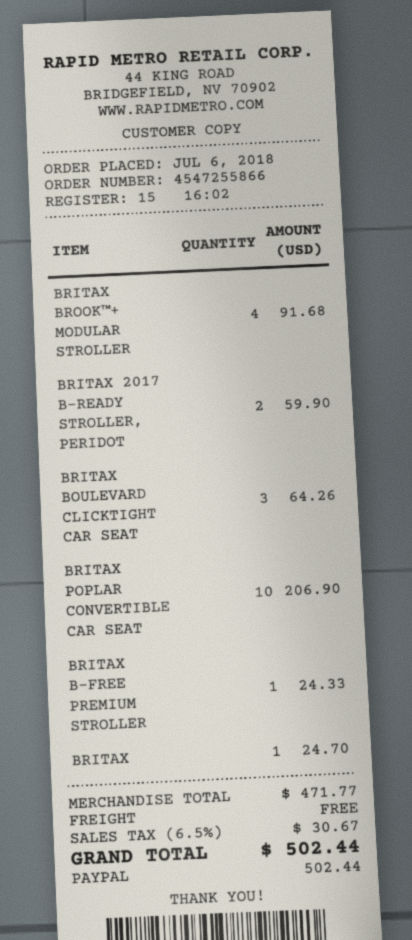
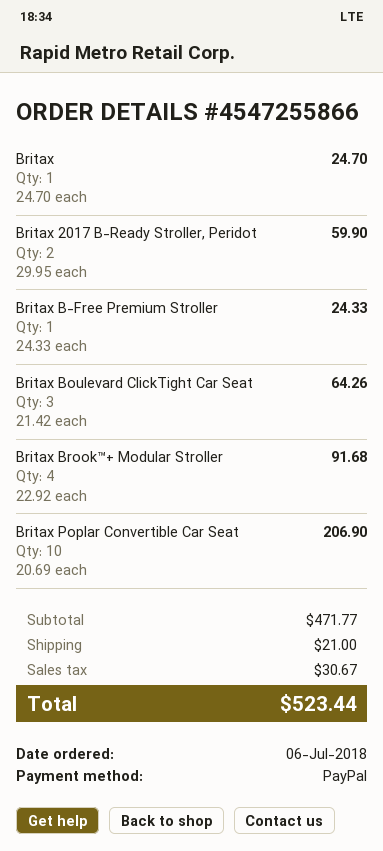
shipping: 0.00 -> 21.00
total: 502.44 -> 523.44

